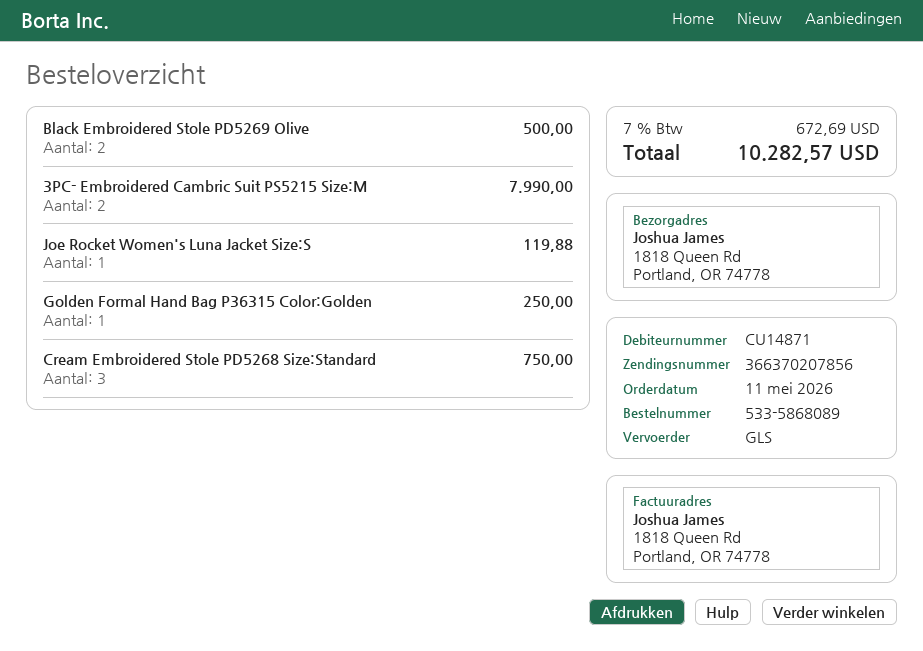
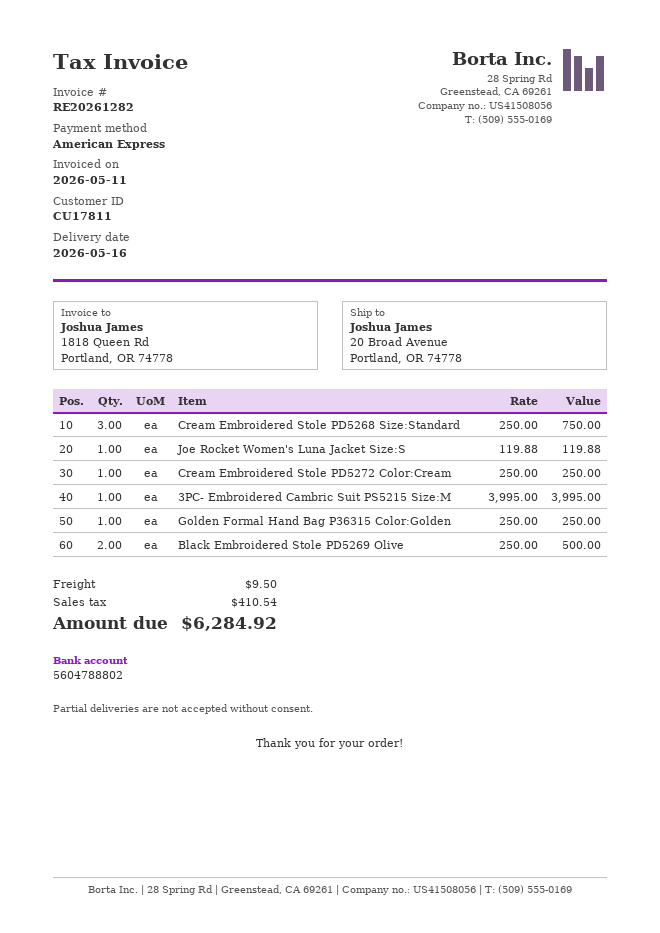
customer number: CU14871 -> CU17811
ship to: 1818 Queen Rd, Portland, OR 74778 -> 20 Broad Avenue, Portland, OR 74778
3PC- Embroidered Cambric Suit PS5215 Size:M: 2 for 7990.00 -> 1 for 3995.00
Cream Embroidered Stole PD5272 Color:Cream: none -> 1 for 250.00
shipping: none -> 9.50
tax: 672.69 -> 410.54
total: 10282.57 -> 6284.92

